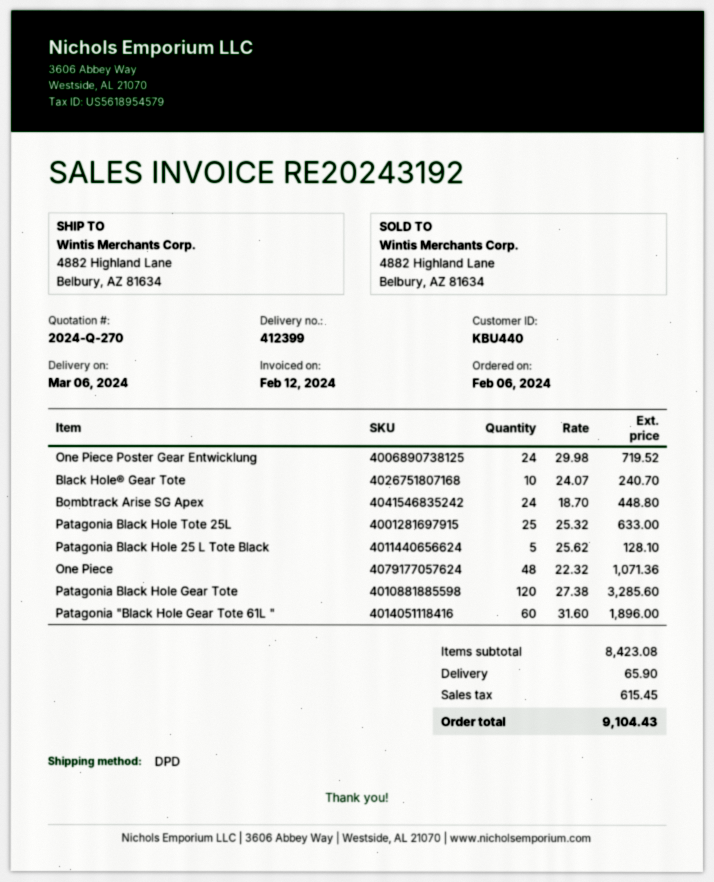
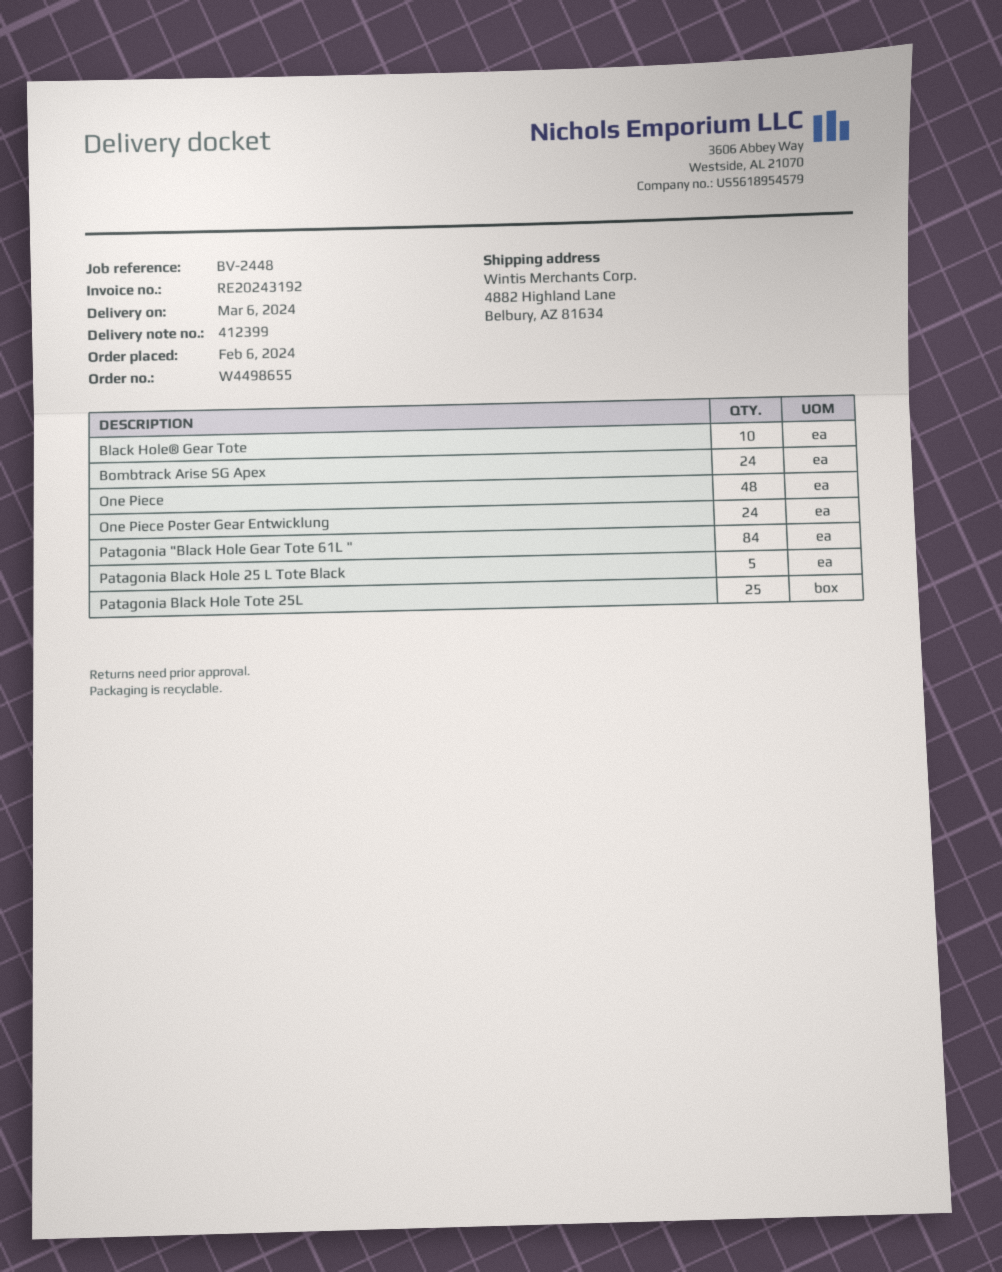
Patagonia Black Hole Gear Tote: 120 -> none
Patagonia "Black Hole Gear Tote 61L ": 60 -> 84

